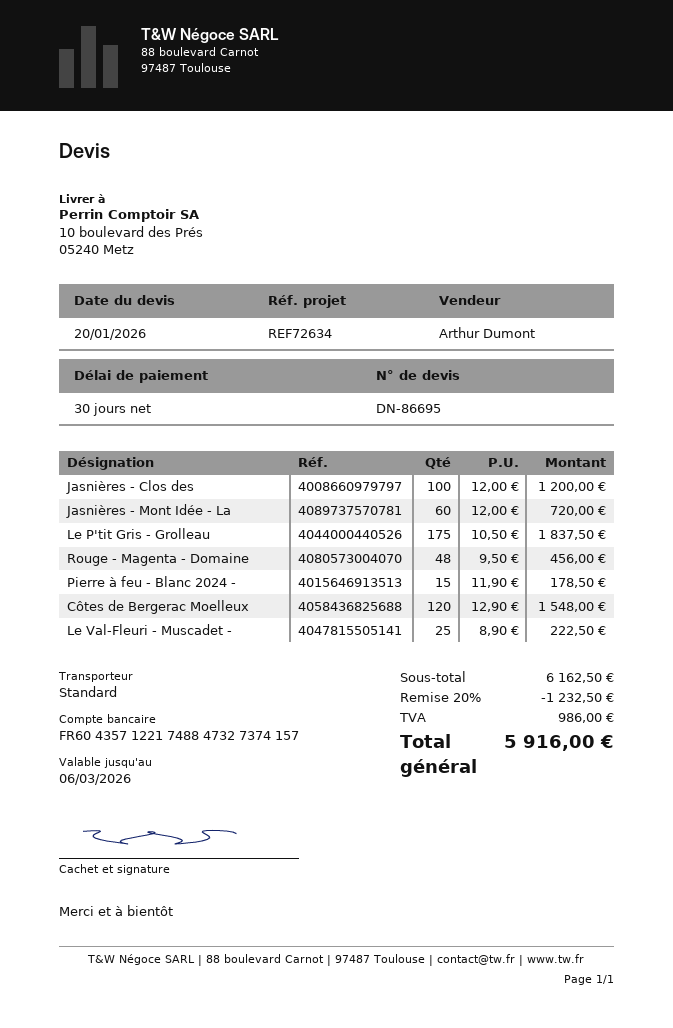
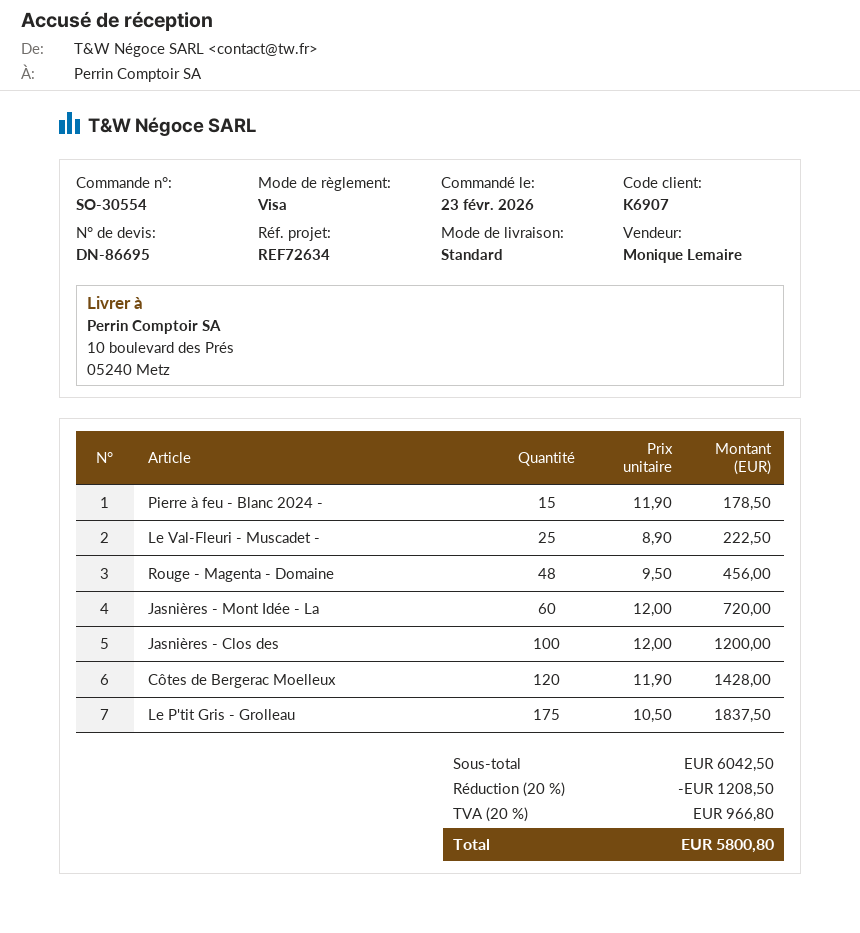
sales rep: Arthur Dumont -> Monique Lemaire
Côtes de Bergerac Moelleux: 120 x 12.90 = 1548.00 -> 120 x 11.90 = 1428.00
subtotal: 6162.50 -> 6042.50
discount: 20% = 1232.50 -> 20% = 1208.50
tax: 986.00 -> 966.80
total: 5916.00 -> 5800.80

